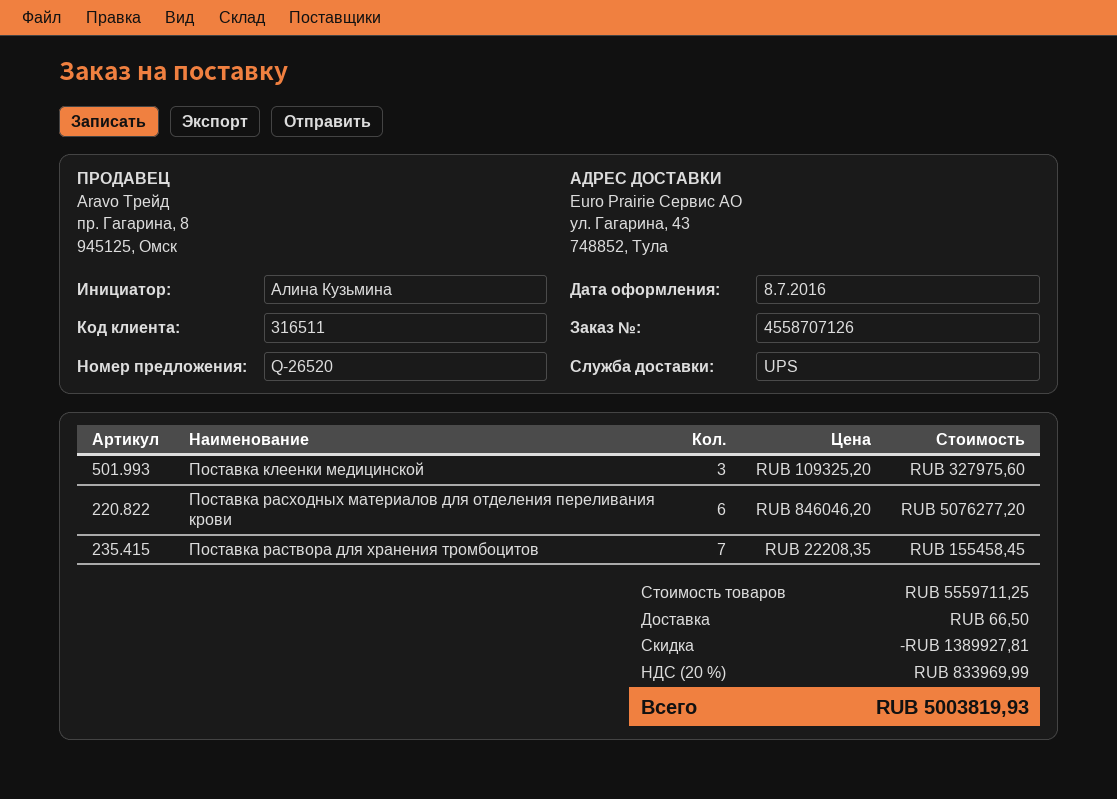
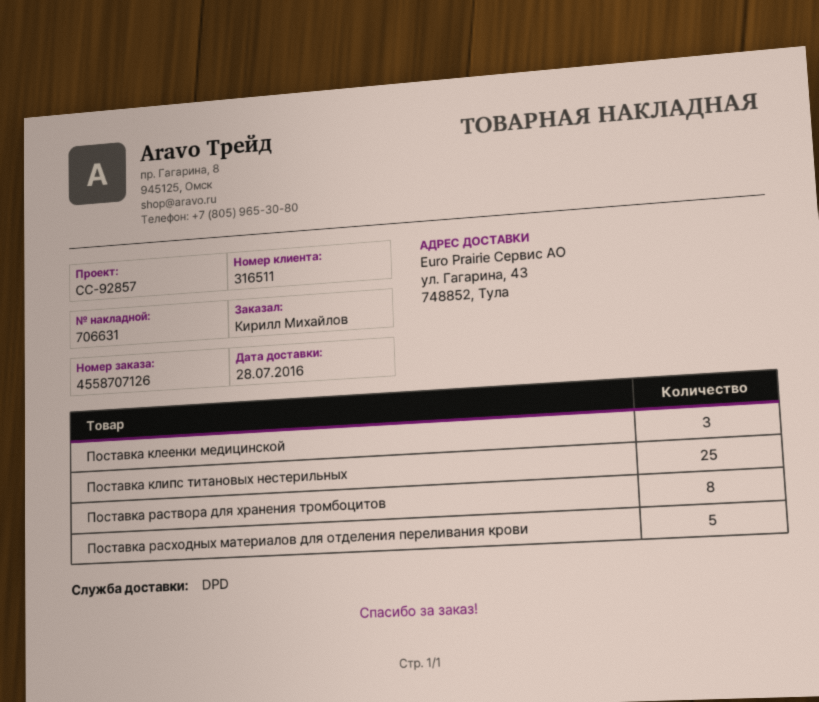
ordered by: Алина Кузьмина -> Кирилл Михайлов
shipping method: UPS -> DPD
Поставка расходных материалов для отделения переливания крови: 6 -> 5
Поставка раствора для хранения тромбоцитов: 7 -> 8
Поставка клипс титановых нестерильных: none -> 25

